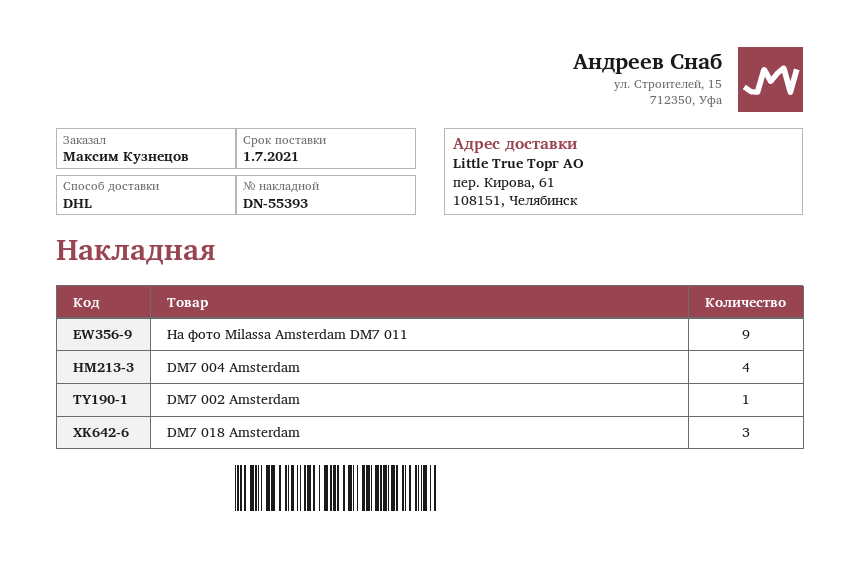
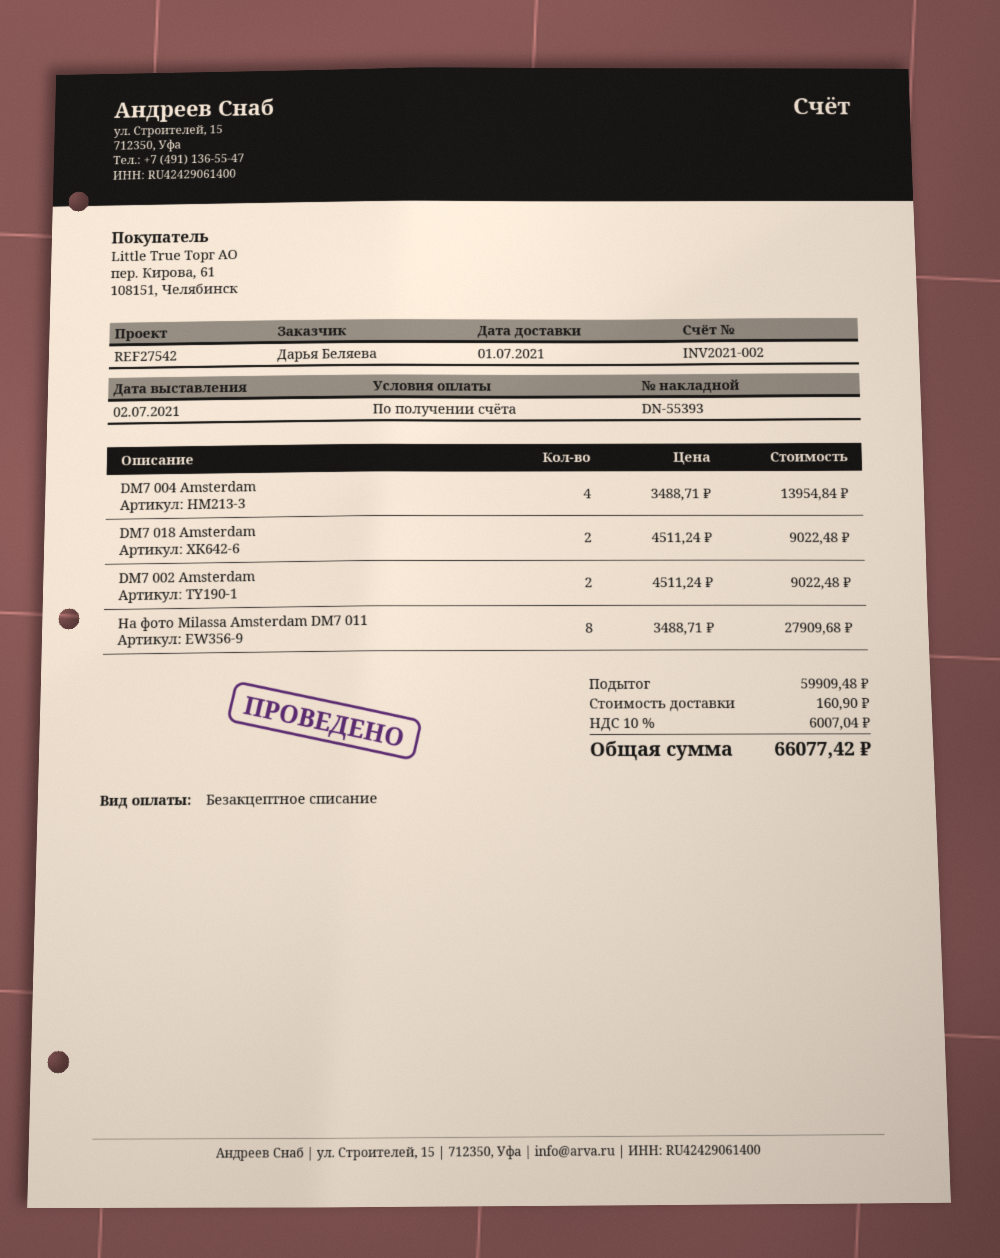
ordered by: Максим Кузнецов -> Дарья Беляева
На фото Milassa Amsterdam DM7 011: 9 -> 8
DM7 002 Amsterdam: 1 -> 2
DM7 018 Amsterdam: 3 -> 2

